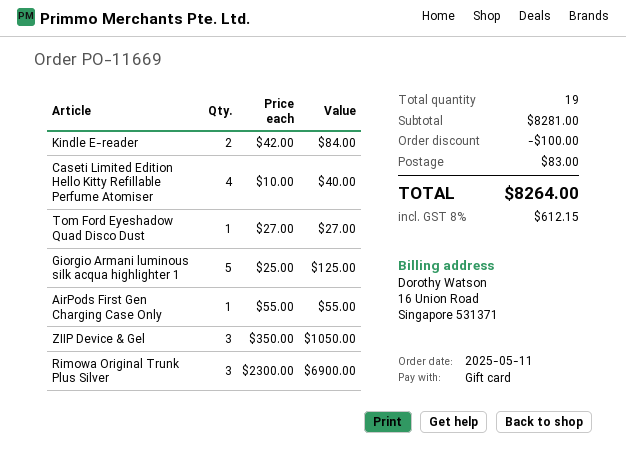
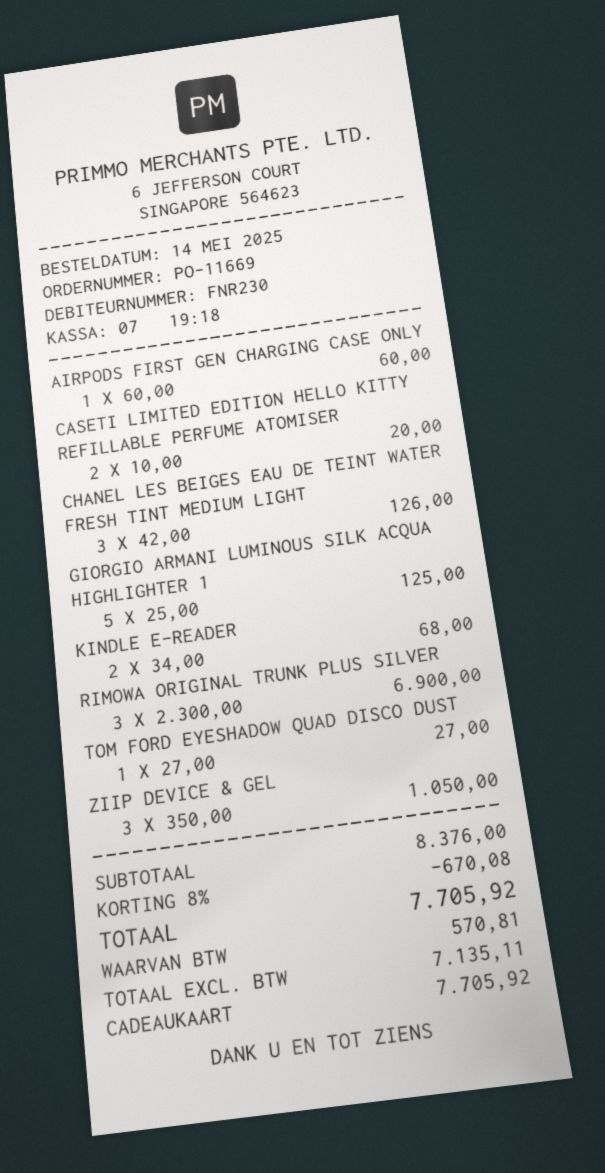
order date: 2025-05-11 -> 2025-05-14
Kindle E-reader: 2 x 42.00 = 84.00 -> 2 x 34.00 = 68.00
Caseti Limited Edition Hello Kitty Refillable Perfume Atomiser: 4 x 10.00 = 40.00 -> 2 x 10.00 = 20.00
AirPods First Gen Charging Case Only: 1 x 55.00 = 55.00 -> 1 x 60.00 = 60.00
CHANEL LES BEIGES EAU DE TEINT WATER FRESH TINT MEDIUM LIGHT: none -> 3 x 42.00 = 126.00
subtotal: 8281.00 -> 8376.00
discount: 100.00 -> 670.08
shipping: 83.00 -> none
tax: 612.15 -> 570.81
total: 8264.00 -> 7705.92

